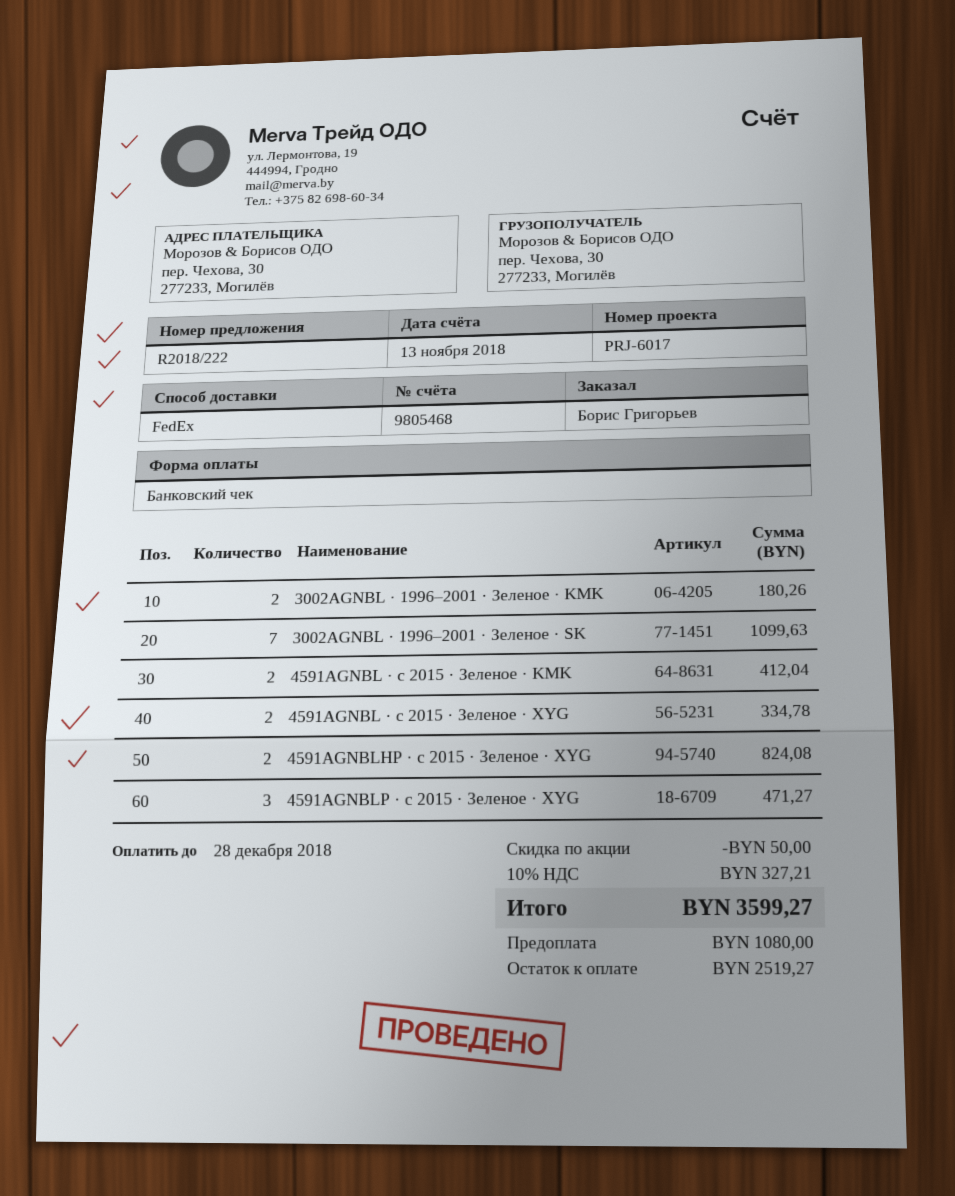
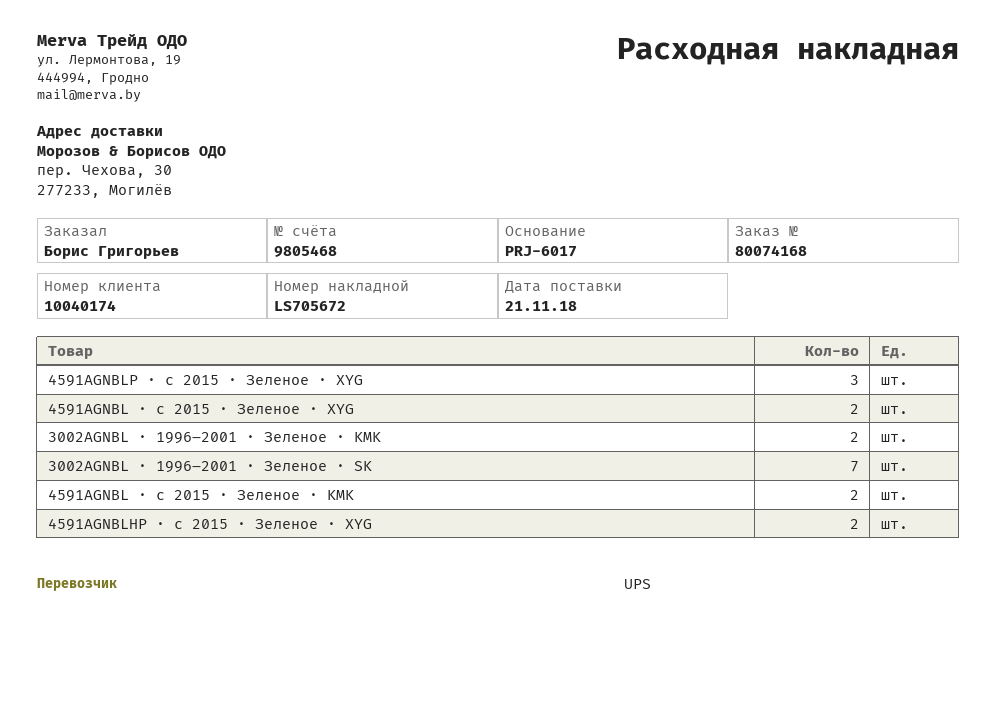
shipping method: FedEx -> UPS

